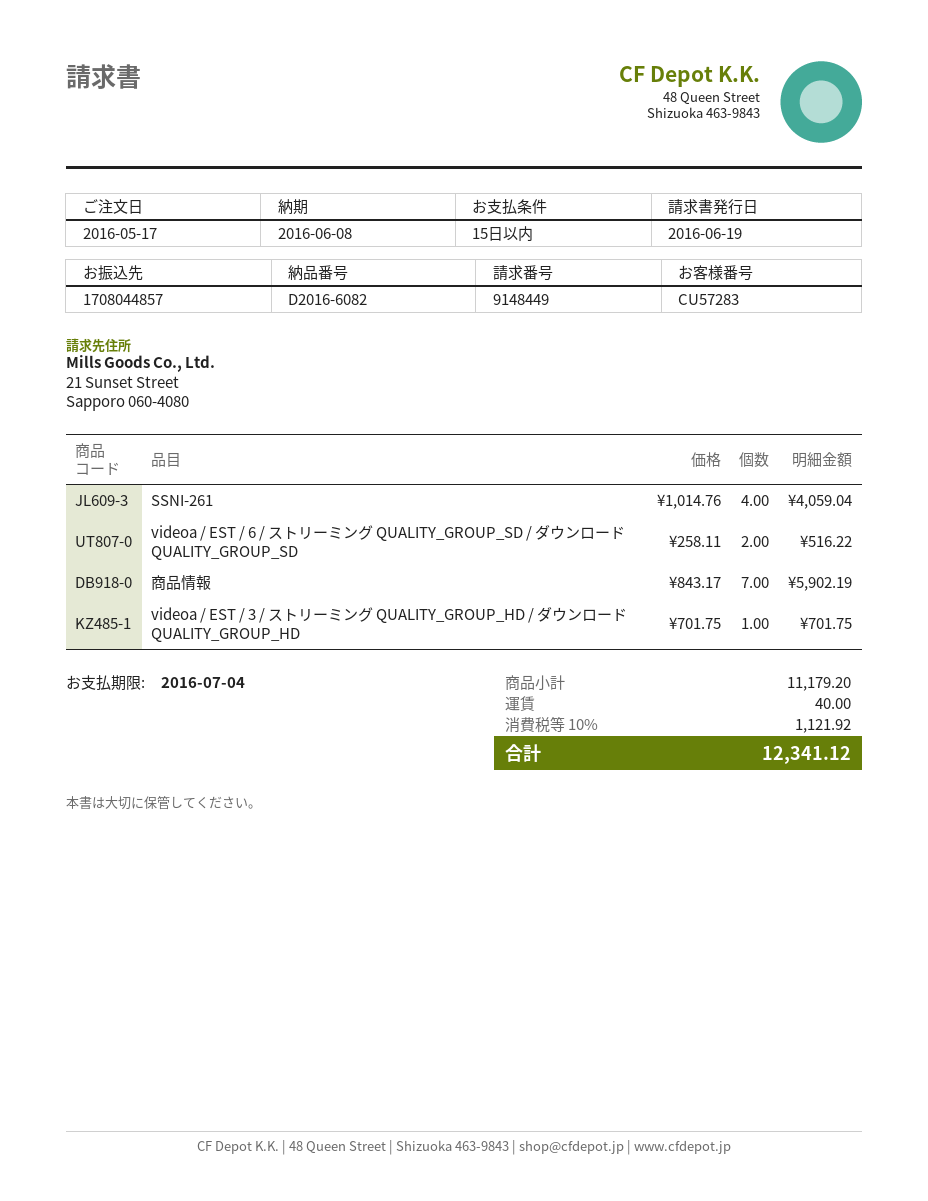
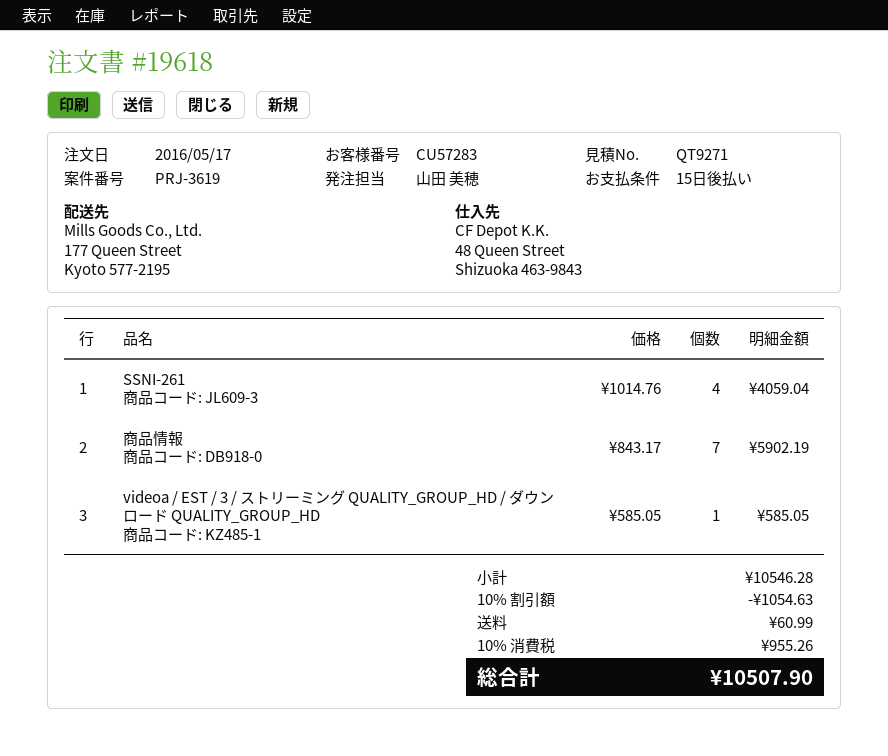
videoa / EST / 6 / ストリーミング QUALITY_GROUP_SD / ダウンロード QUALITY_GROUP_SD: 2 x 258.11 = 516.22 -> none
videoa / EST / 3 / ストリーミング QUALITY_GROUP_HD / ダウンロード QUALITY_GROUP_HD: 1 x 701.75 = 701.75 -> 1 x 585.05 = 585.05
subtotal: 11179.20 -> 10546.28
discount: none -> 10% = 1054.63
shipping: 40.00 -> 60.99
tax: 10% = 1121.92 -> 10% = 955.26
total: 12341.12 -> 10507.90

